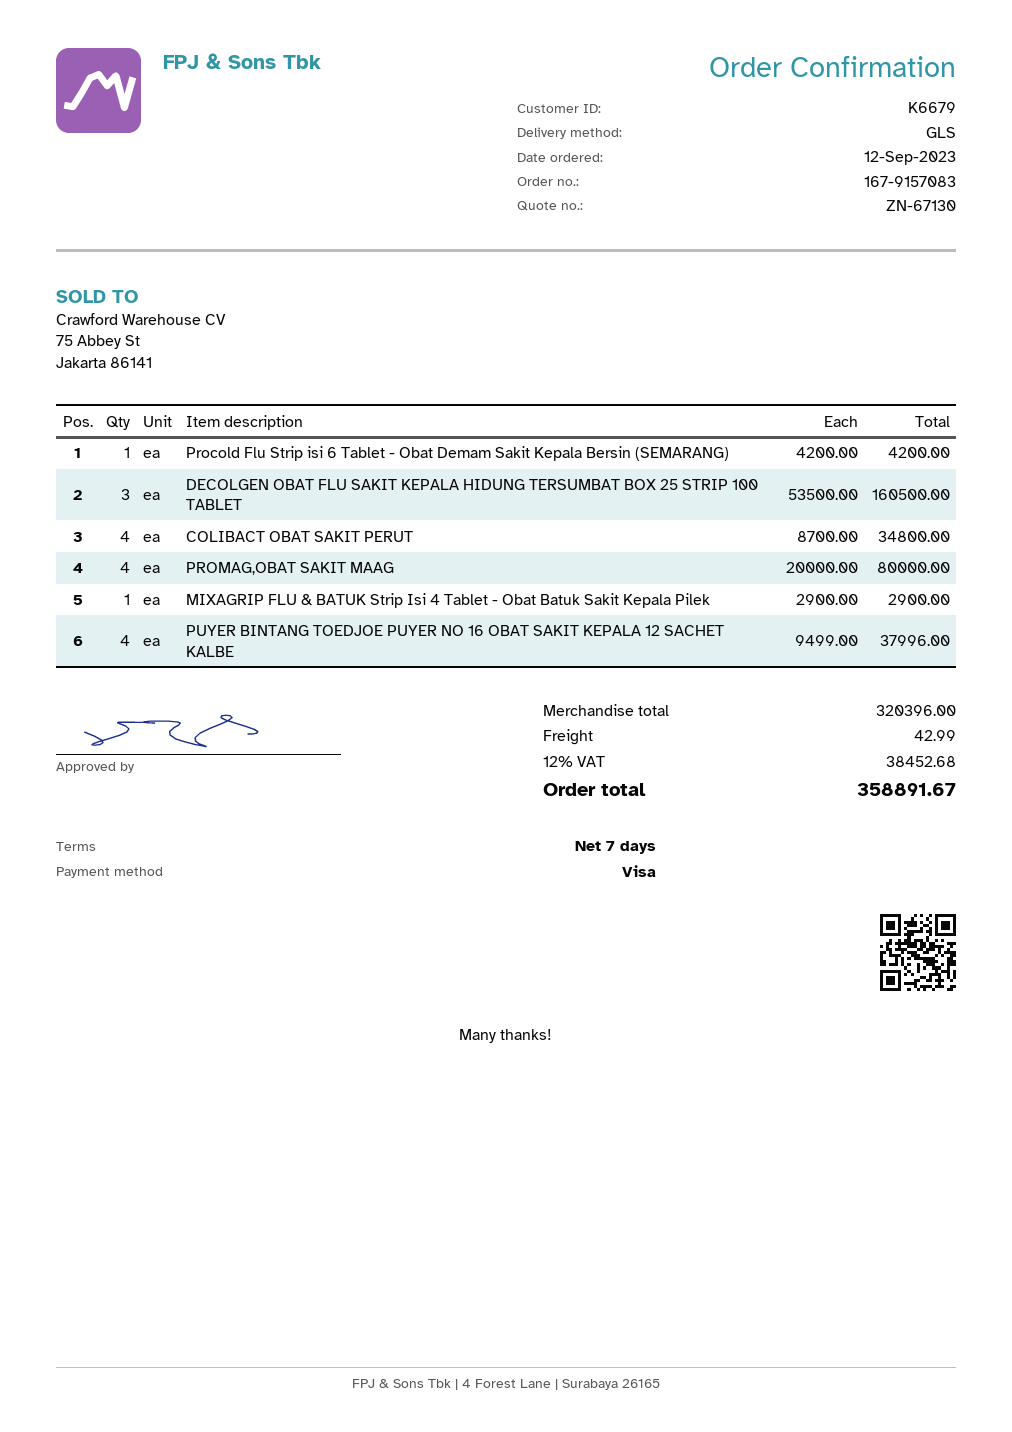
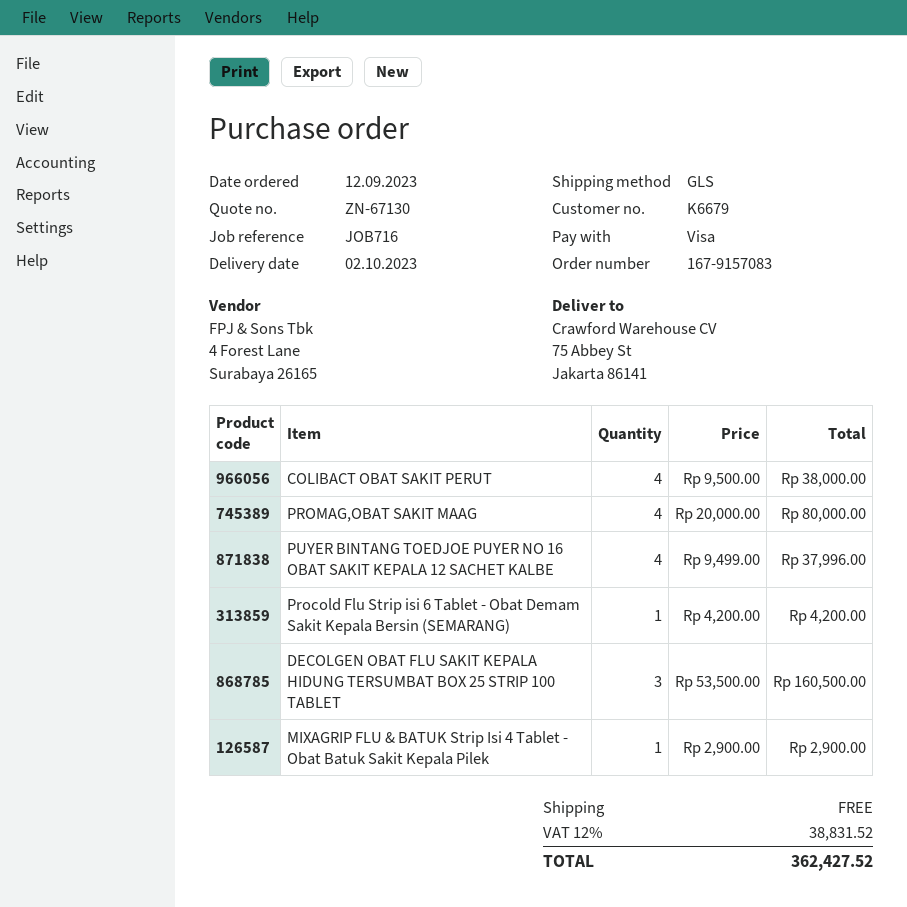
COLIBACT OBAT SAKIT PERUT: 4 x 8700.00 = 34800.00 -> 4 x 9500.00 = 38000.00
shipping: 42.99 -> 0.00
tax: 12% = 38452.68 -> 12% = 38831.52
total: 358891.67 -> 362427.52

